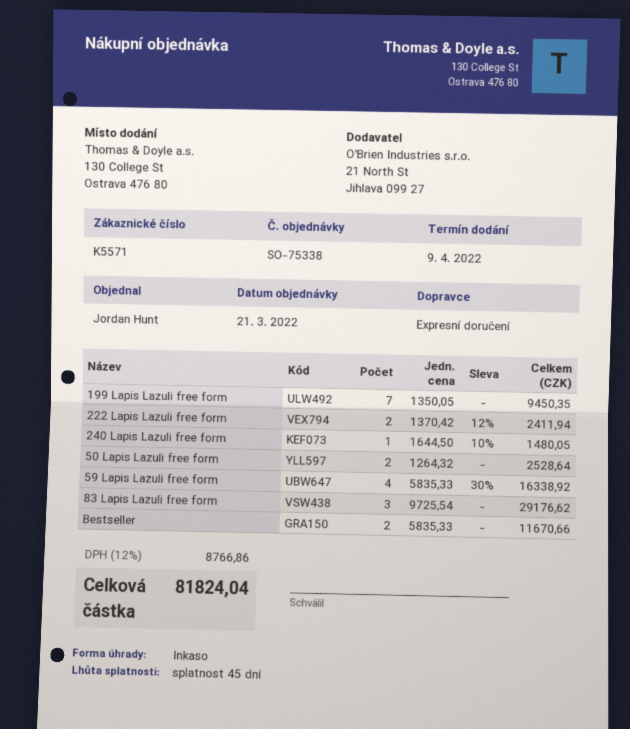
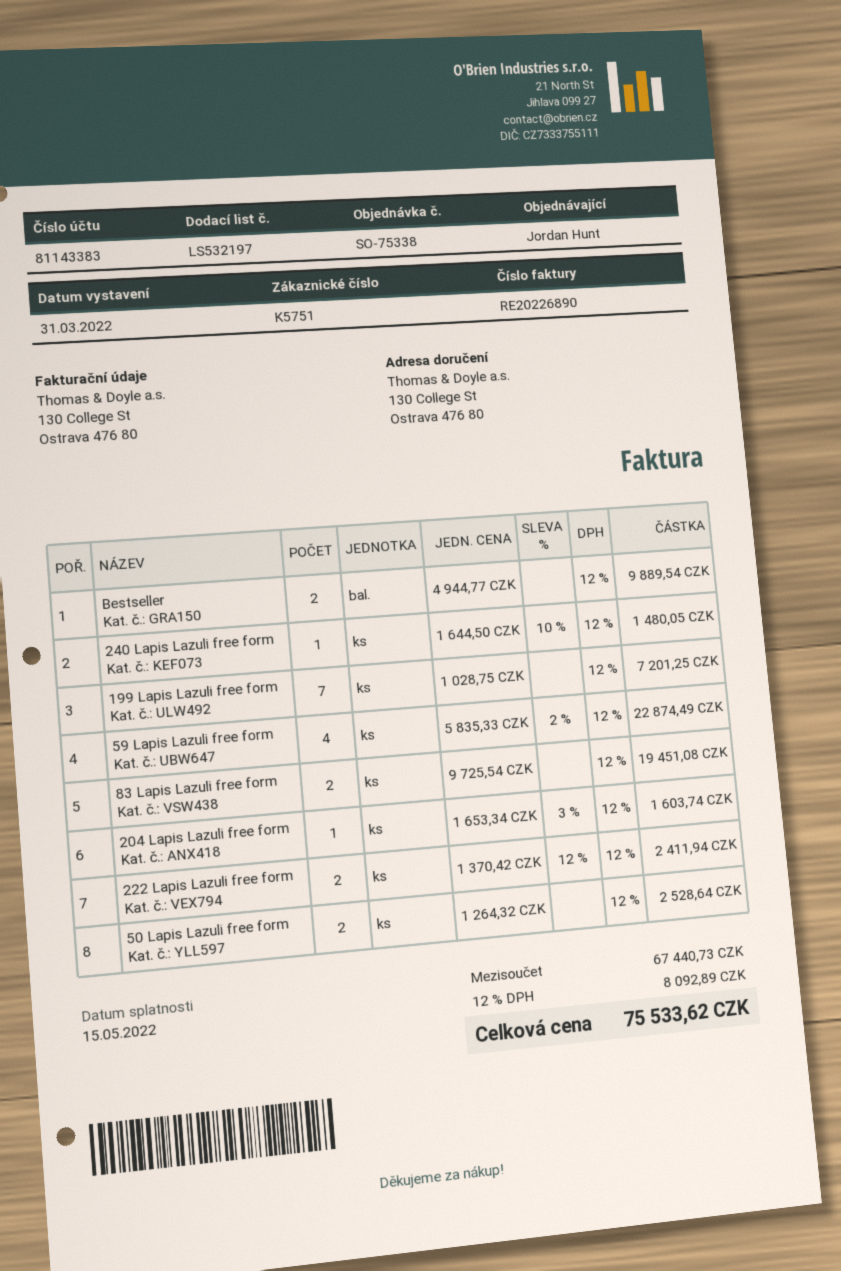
customer number: K5571 -> K5751
199 Lapis Lazuli free form: 7 x 1350.05 = 9450.35 -> 7 x 1028.75 = 7201.25
59 Lapis Lazuli free form: 4 x 5835.33 - 30% = 16338.92 -> 4 x 5835.33 - 2% = 22874.49
83 Lapis Lazuli free form: 3 x 9725.54 = 29176.62 -> 2 x 9725.54 = 19451.08
Bestseller: 2 x 5835.33 = 11670.66 -> 2 x 4944.77 = 9889.54
204 Lapis Lazuli free form: none -> 1 x 1653.34 - 3% = 1603.74
tax: 12% = 8766.86 -> 12% = 8092.89
total: 81824.04 -> 75533.62

